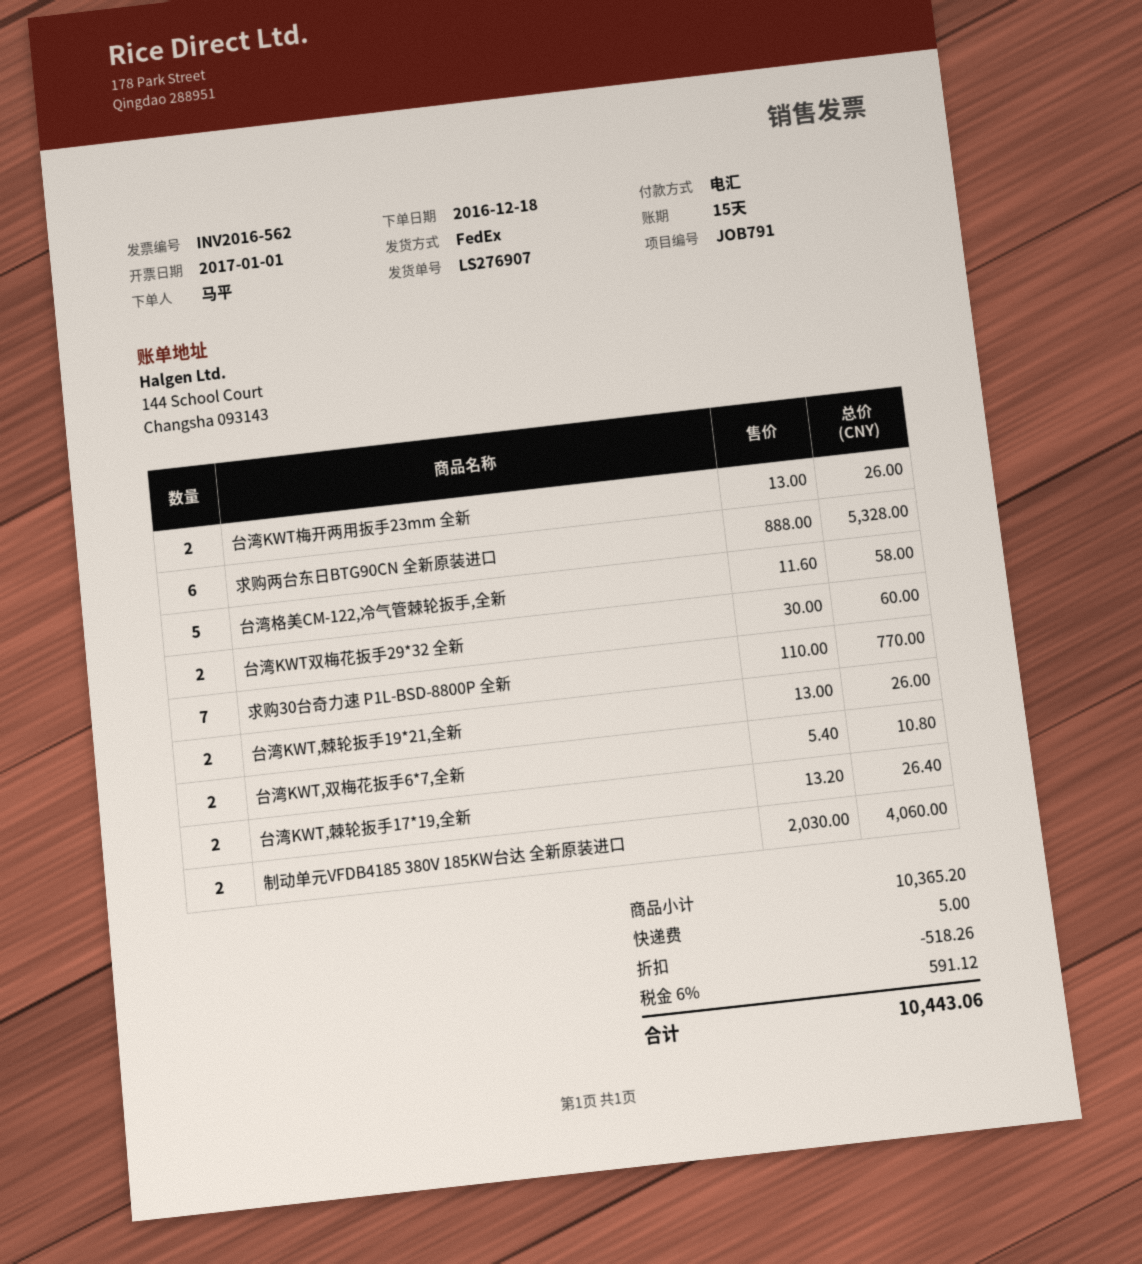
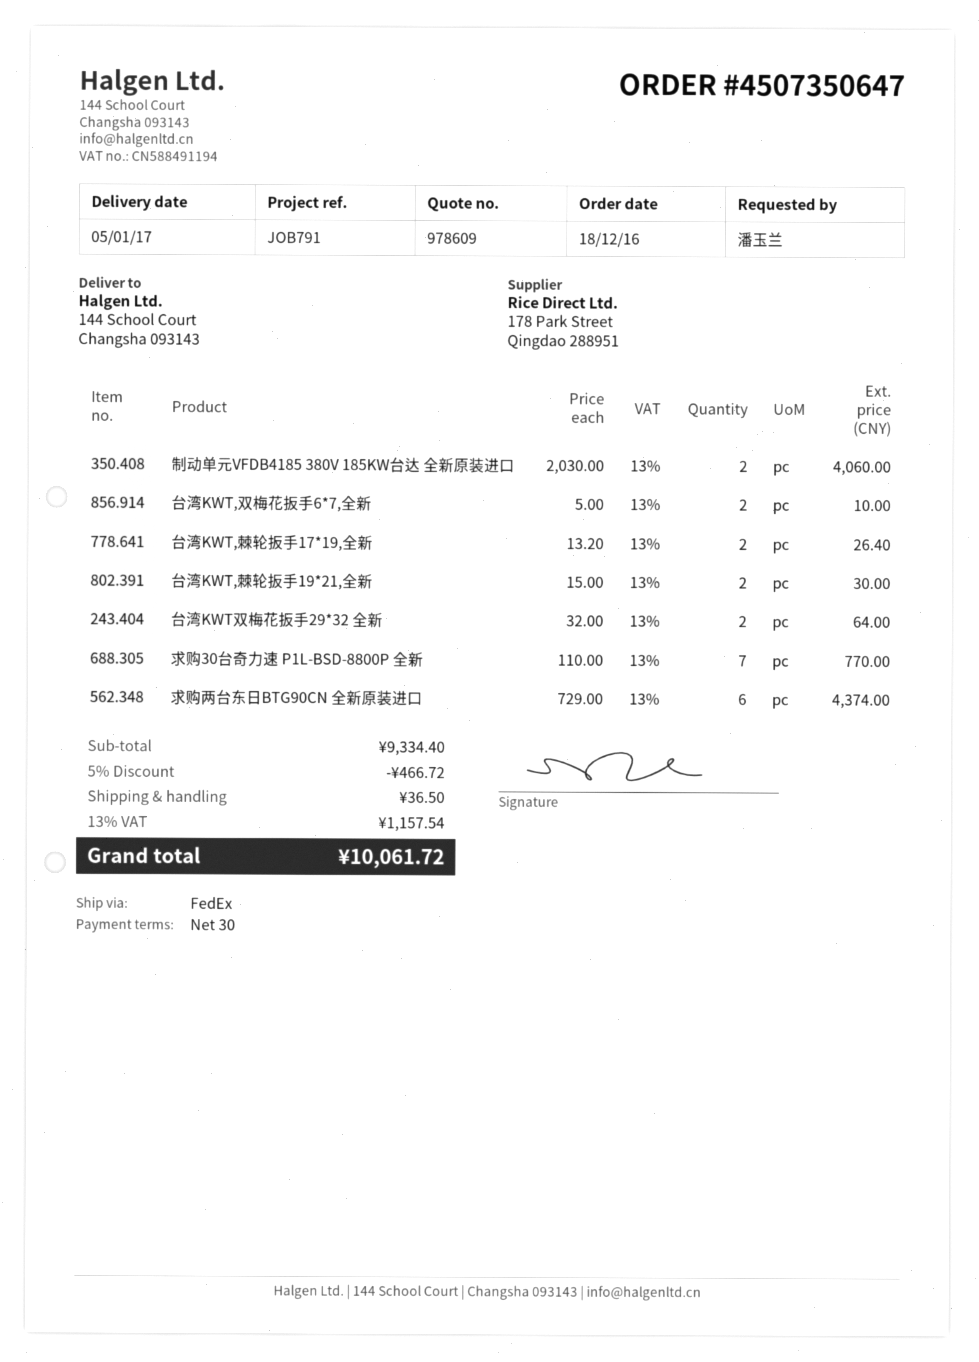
payment terms: 15 days -> 30 days
ordered by: 马平 -> 潘玉兰
台湾KWT梅开两用扳手23mm 全新: 2 x 13.00 = 26.00 -> none
求购两台东日BTG90CN 全新原装进口: 6 x 888.00 = 5328.00 -> 6 x 729.00 = 4374.00
台湾格美CM-122,冷气管棘轮扳手,全新: 5 x 11.60 = 58.00 -> none
台湾KWT双梅花扳手29*32 全新: 2 x 30.00 = 60.00 -> 2 x 32.00 = 64.00
台湾KWT,棘轮扳手19*21,全新: 2 x 13.00 = 26.00 -> 2 x 15.00 = 30.00
台湾KWT,双梅花扳手6*7,全新: 2 x 5.40 = 10.80 -> 2 x 5.00 = 10.00
subtotal: 10365.20 -> 9334.40
discount: 518.26 -> 466.72
shipping: 5.00 -> 36.50
tax: 6% = 591.12 -> 13% = 1157.54
total: 10443.06 -> 10061.72

